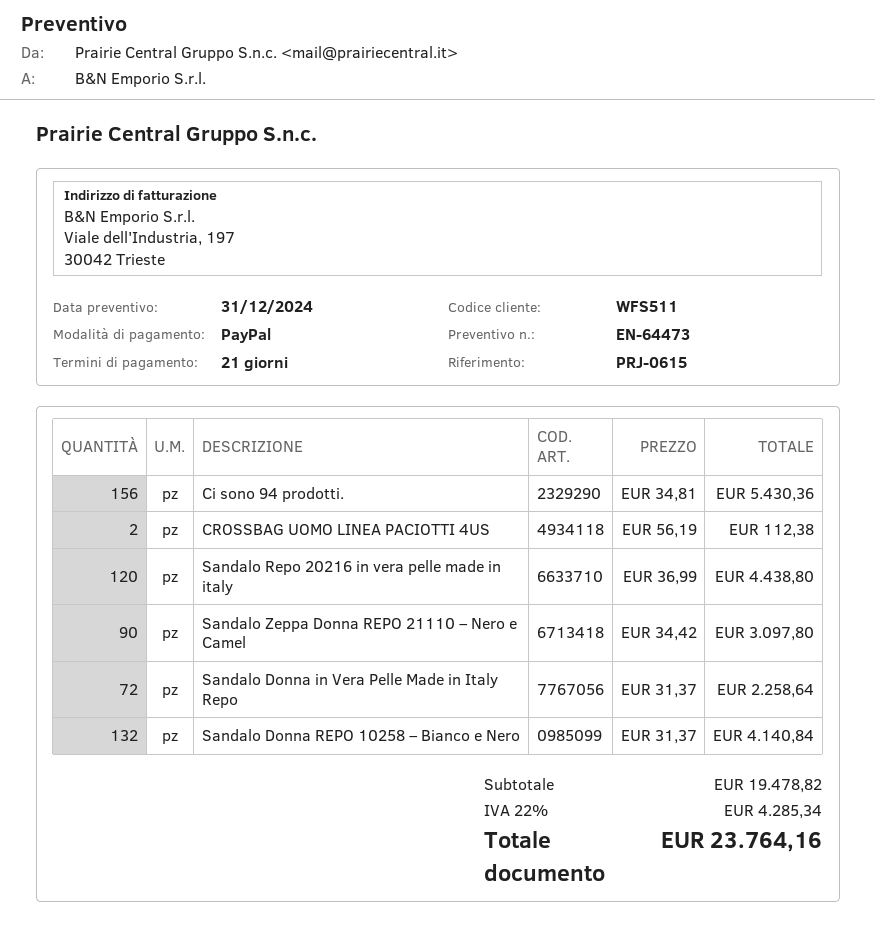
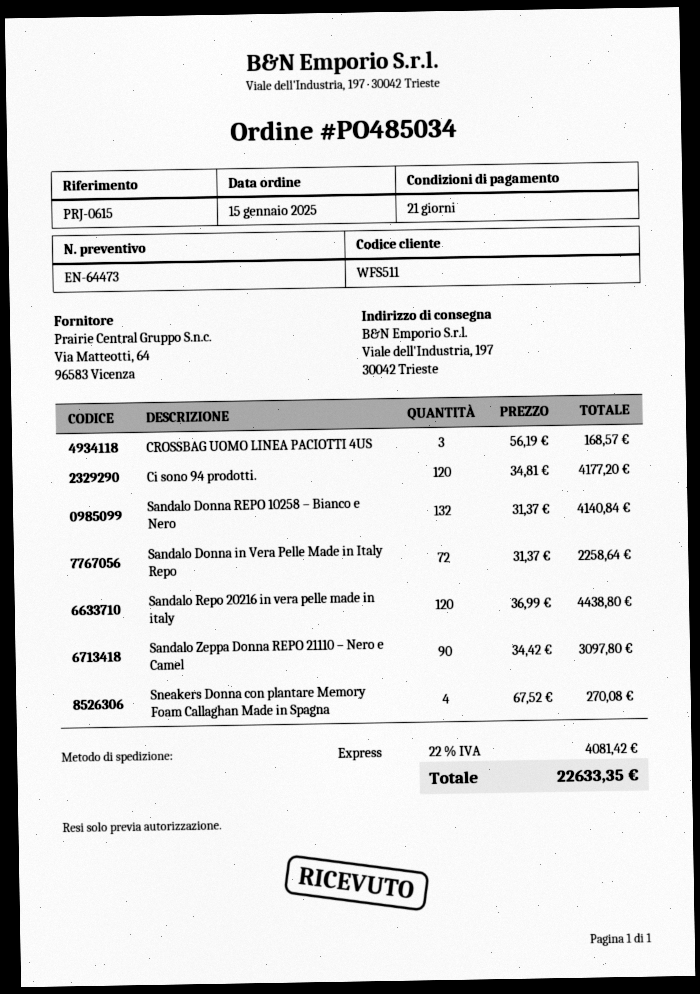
Ci sono 94 prodotti.: 156 x 34.81 = 5430.36 -> 120 x 34.81 = 4177.20
CROSSBAG UOMO LINEA PACIOTTI 4US: 2 x 56.19 = 112.38 -> 3 x 56.19 = 168.57
Sneakers Donna con plantare Memory Foam Callaghan Made in Spagna: none -> 4 x 67.52 = 270.08
tax: 22% = 4285.34 -> 22% = 4081.42
total: 23764.16 -> 22633.35

